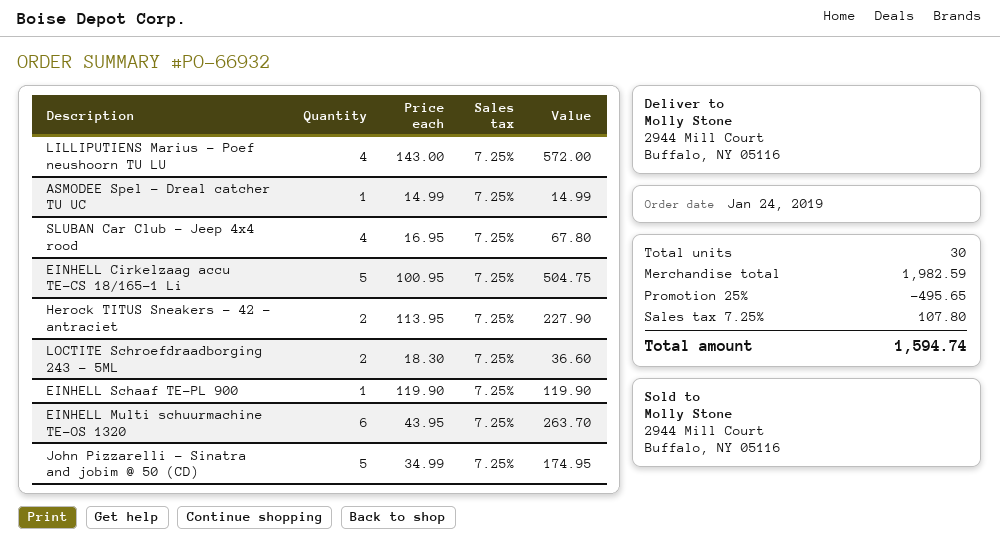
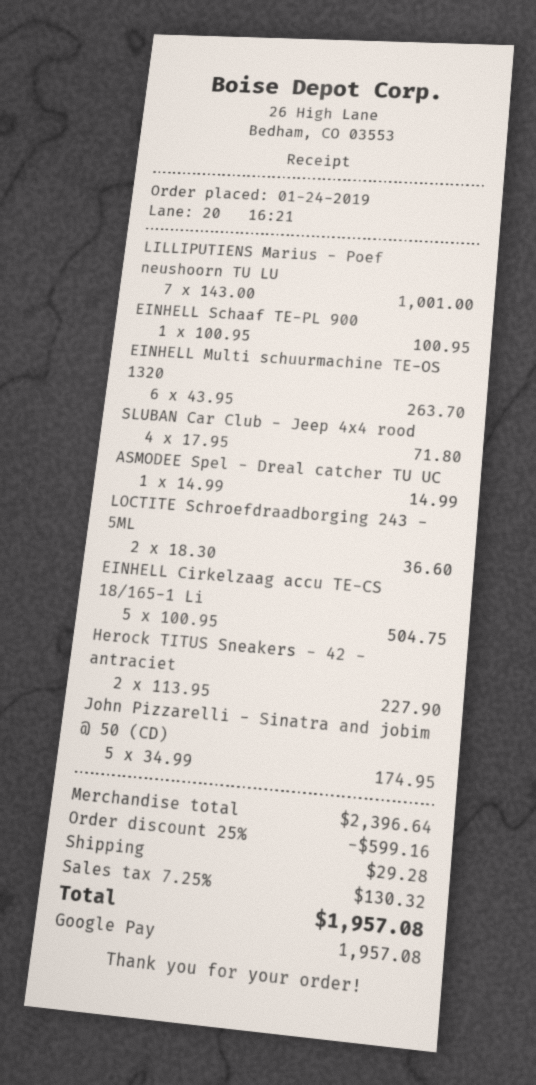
LILLIPUTIENS Marius - Poef neushoorn TU LU: 4 x 143.00 = 572.00 -> 7 x 143.00 = 1001.00
SLUBAN Car Club - Jeep 4x4 rood: 4 x 16.95 = 67.80 -> 4 x 17.95 = 71.80
EINHELL Schaaf TE-PL 900: 1 x 119.90 = 119.90 -> 1 x 100.95 = 100.95
subtotal: 1982.59 -> 2396.64
discount: 25% = 495.65 -> 25% = 599.16
shipping: none -> 29.28
tax: 7.25% = 107.80 -> 7.25% = 130.32
total: 1594.74 -> 1957.08

